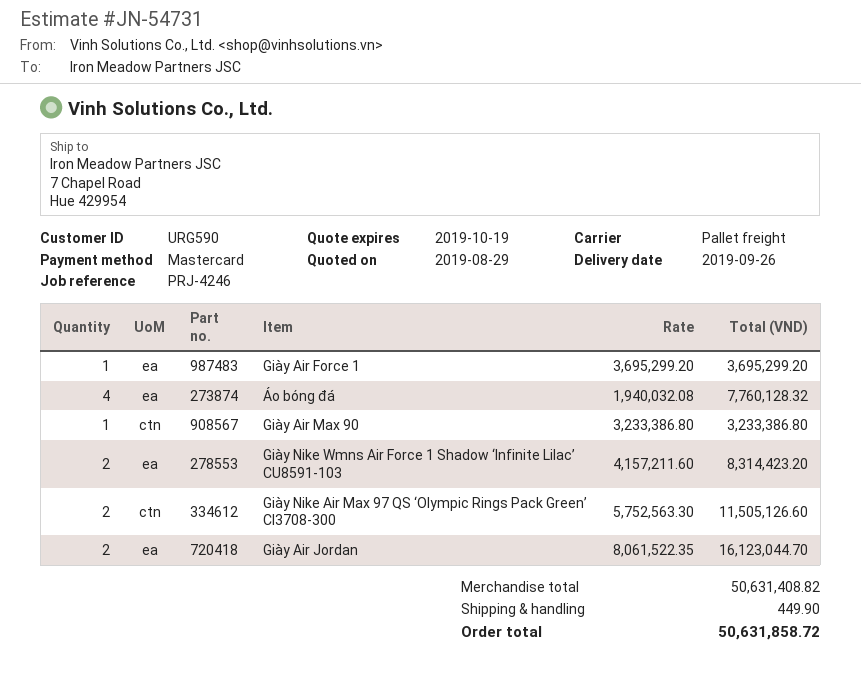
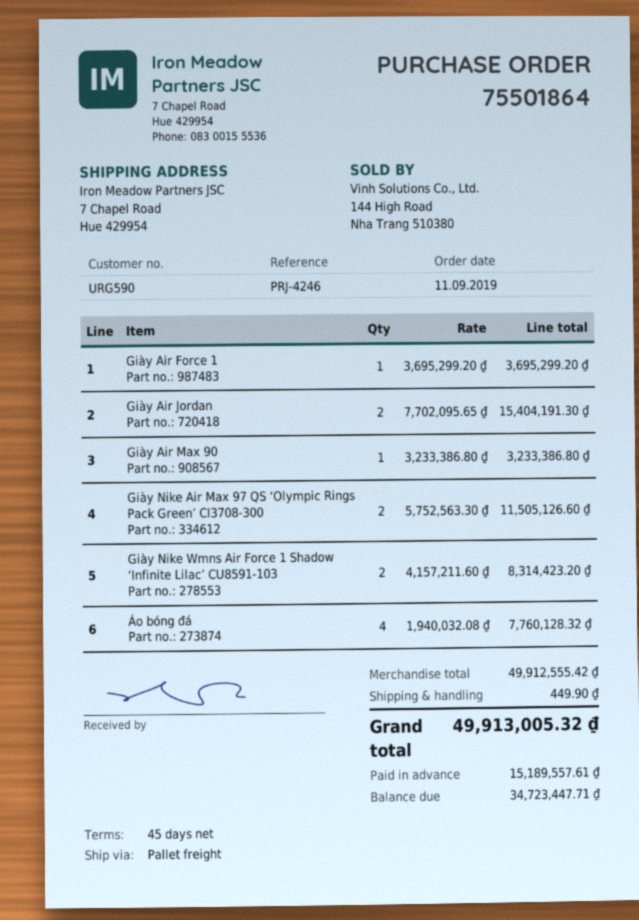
Giày Air Jordan: 2 x 8061522.35 = 16123044.70 -> 2 x 7702095.65 = 15404191.30
subtotal: 50631408.82 -> 49912555.42
total: 50631858.72 -> 49913005.32

